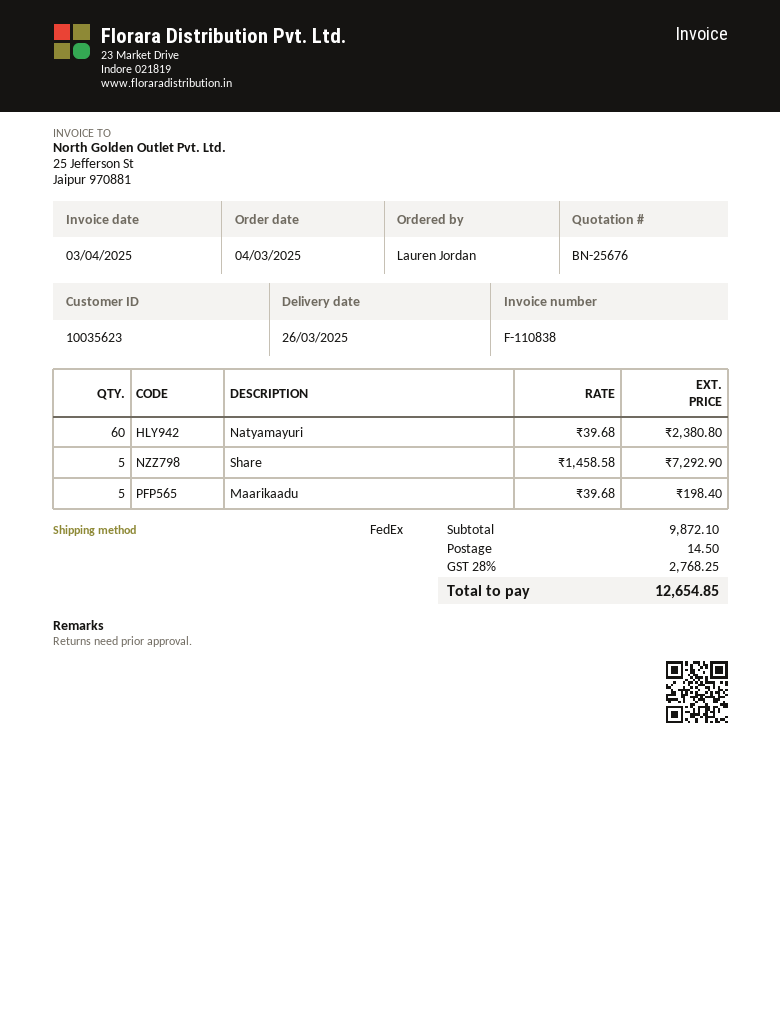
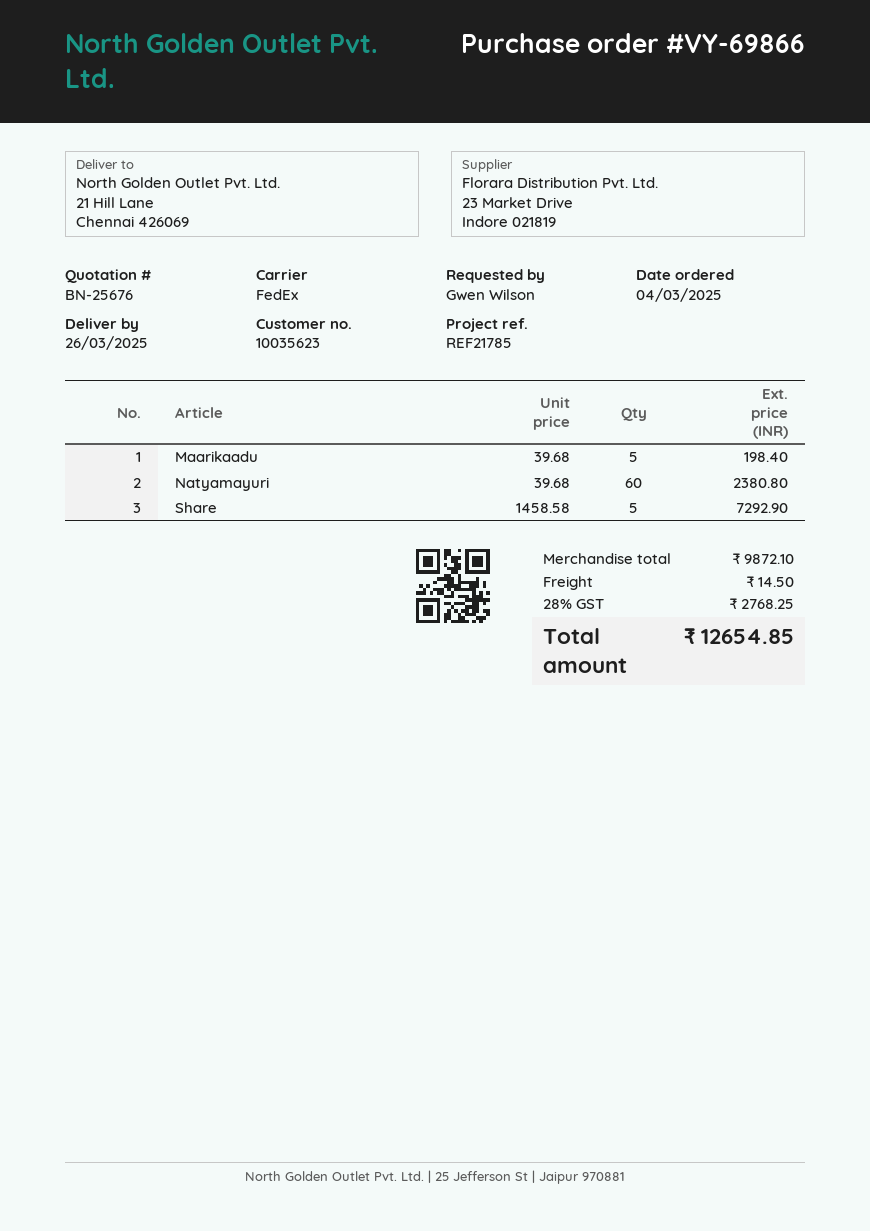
ordered by: Lauren Jordan -> Gwen Wilson

